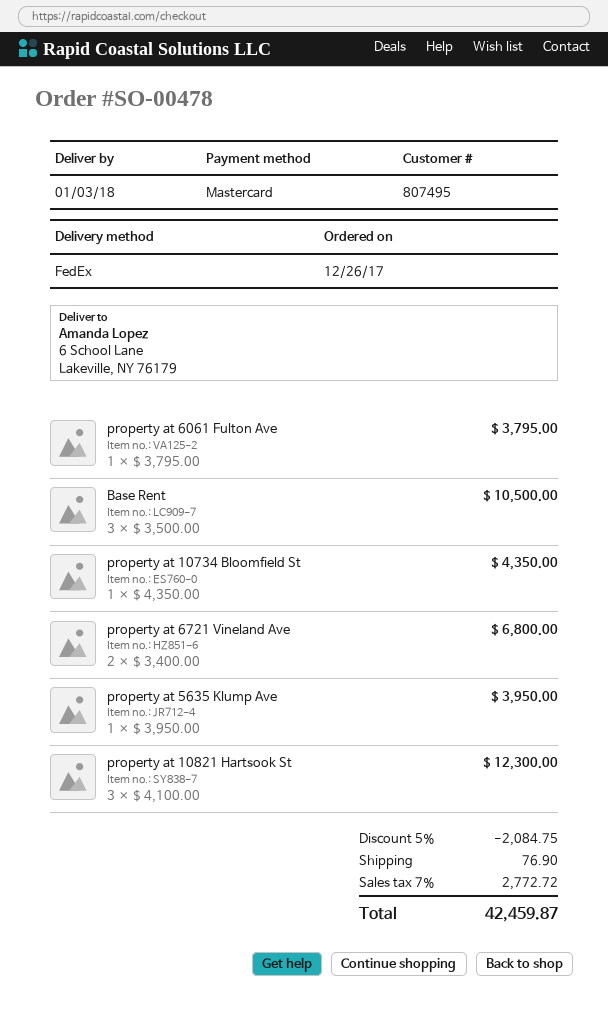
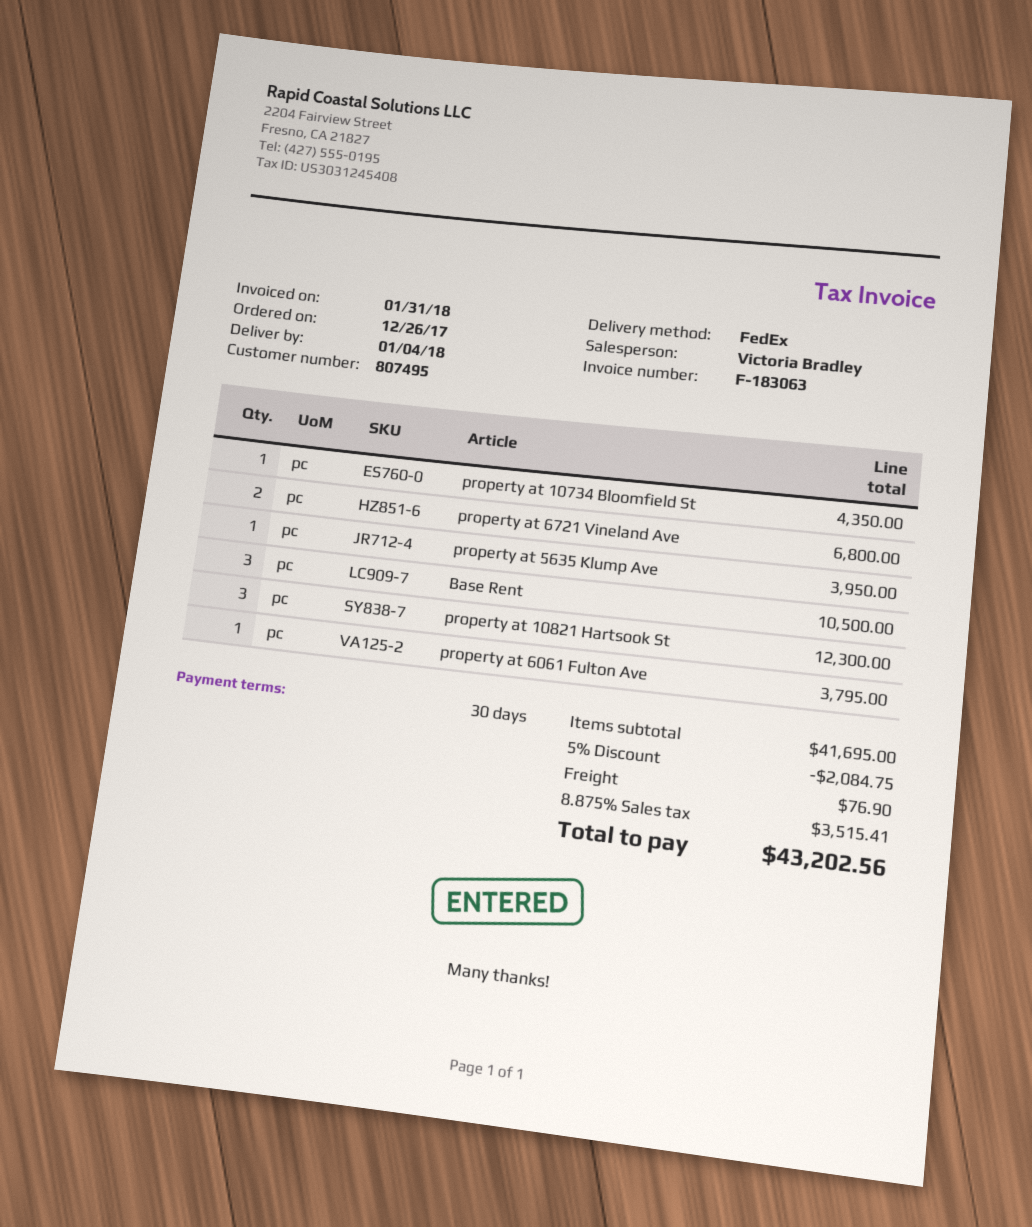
delivery date: 2018-01-03 -> 2018-01-04
tax: 7% = 2772.72 -> 8.875% = 3515.41
total: 42459.87 -> 43202.56

